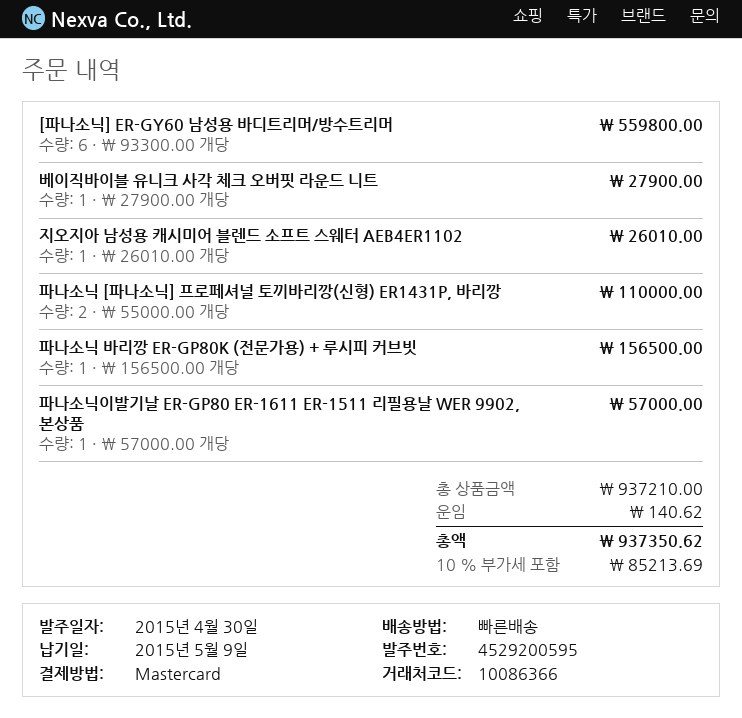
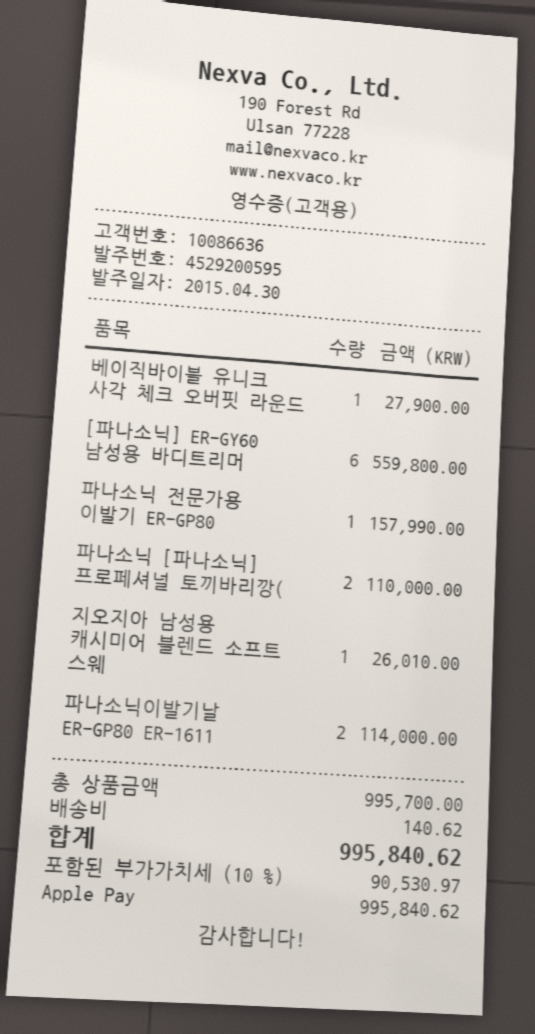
customer number: 10086366 -> 10086636
payment method: Mastercard -> Apple Pay
파나소닉 바리깡 ER-GP80K (전문가용) + 루시피 커브빗: 1 for 156500.00 -> none
파나소닉이발기날 ER-GP80 ER-1611 ER-1511 리필용날 WER 9902, 본상품: 1 for 57000.00 -> 2 for 114000.00
파나소닉 전문가용 이발기 ER-GP80: none -> 1 for 157990.00
subtotal: 937210.00 -> 995700.00
tax: 10% = 85213.69 -> 10% = 90530.97
total: 937350.62 -> 995840.62

